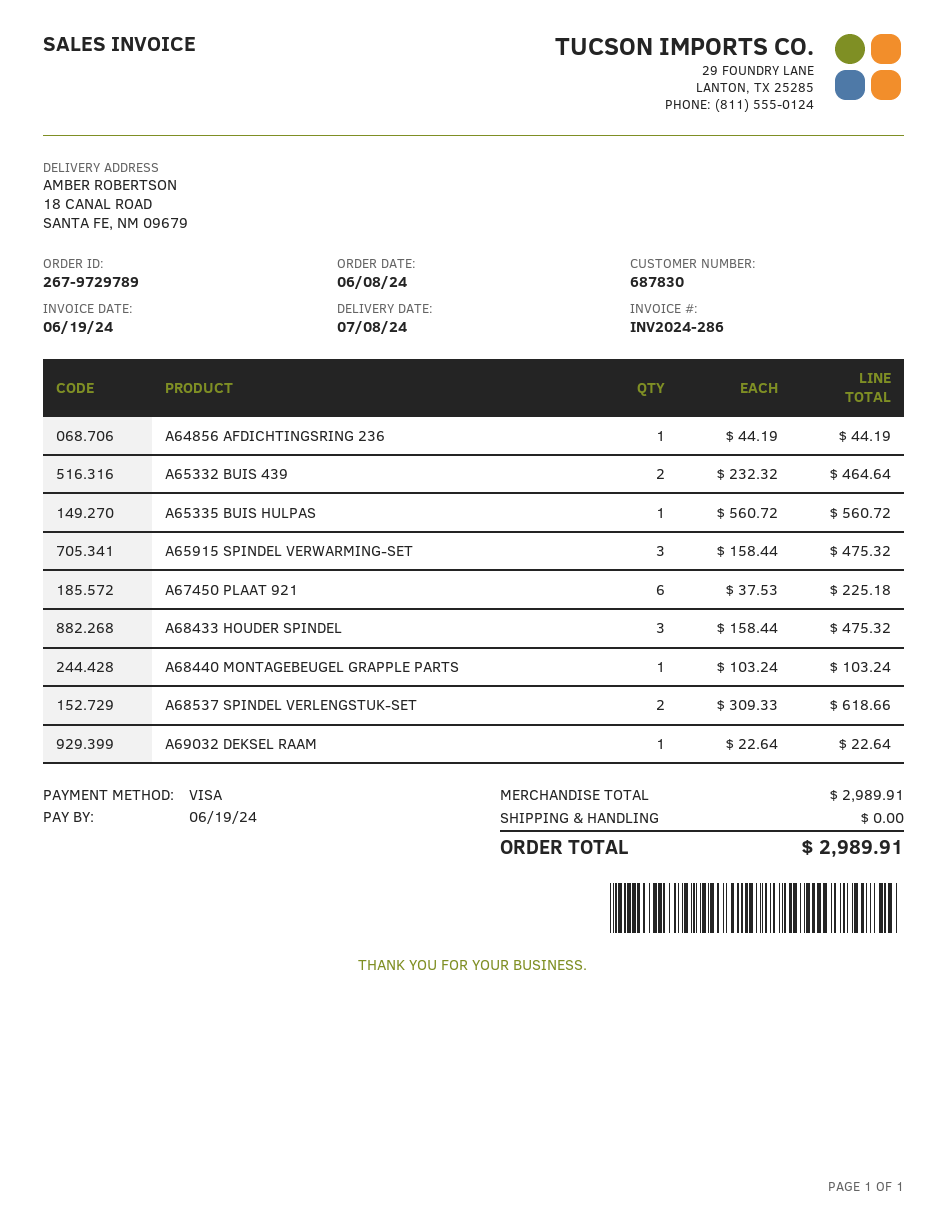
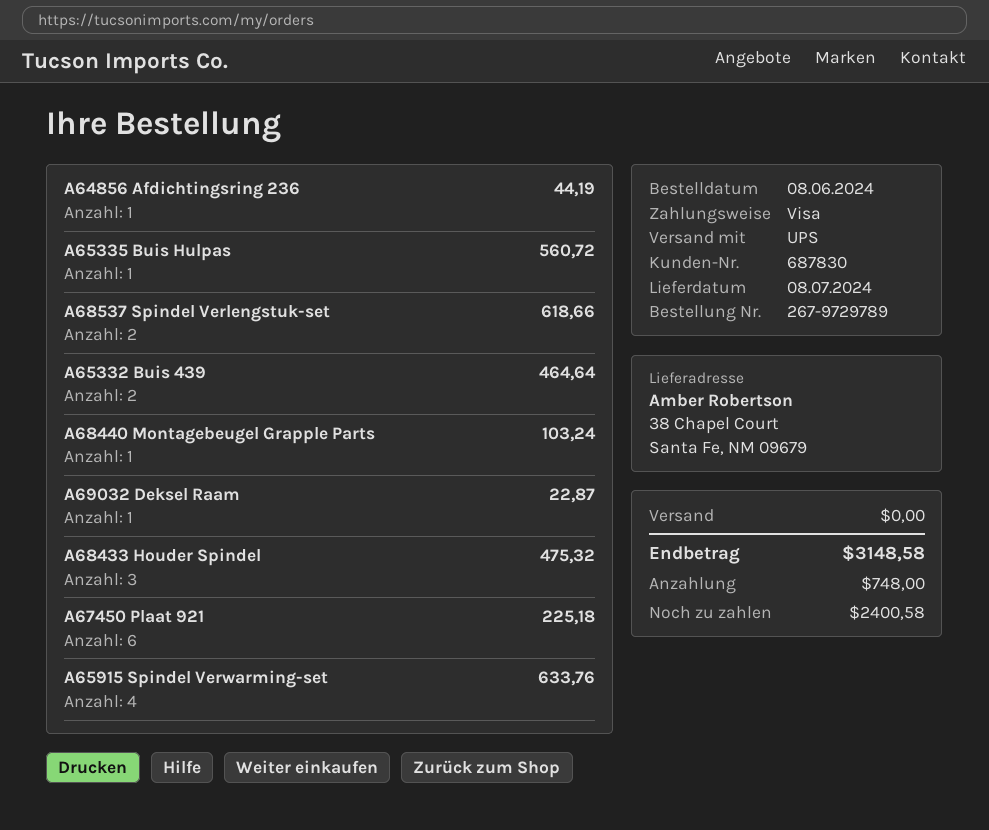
ship to: 18 CANAL ROAD, SANTA FE, NM 09679 -> 38 Chapel Court, Santa Fe, NM 09679
A65915 SPINDEL VERWARMING-SET: 3 for 475.32 -> 4 for 633.76
A69032 DEKSEL RAAM: 1 for 22.64 -> 1 for 22.87
total: 2989.91 -> 3148.58

